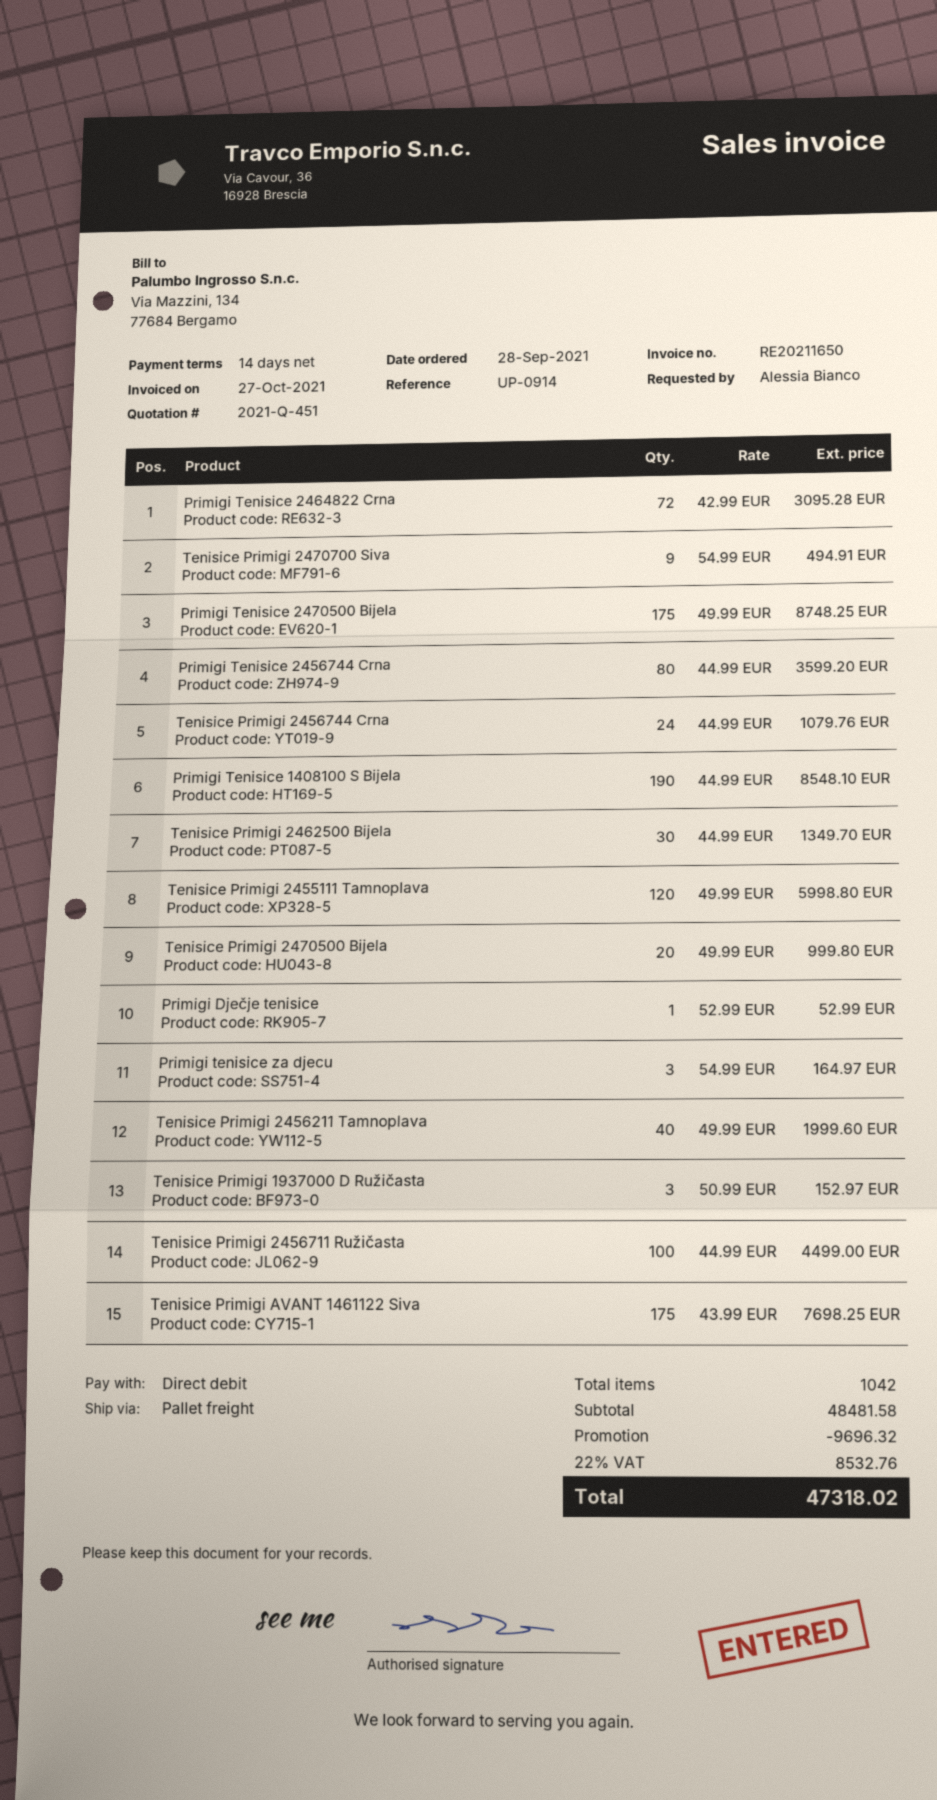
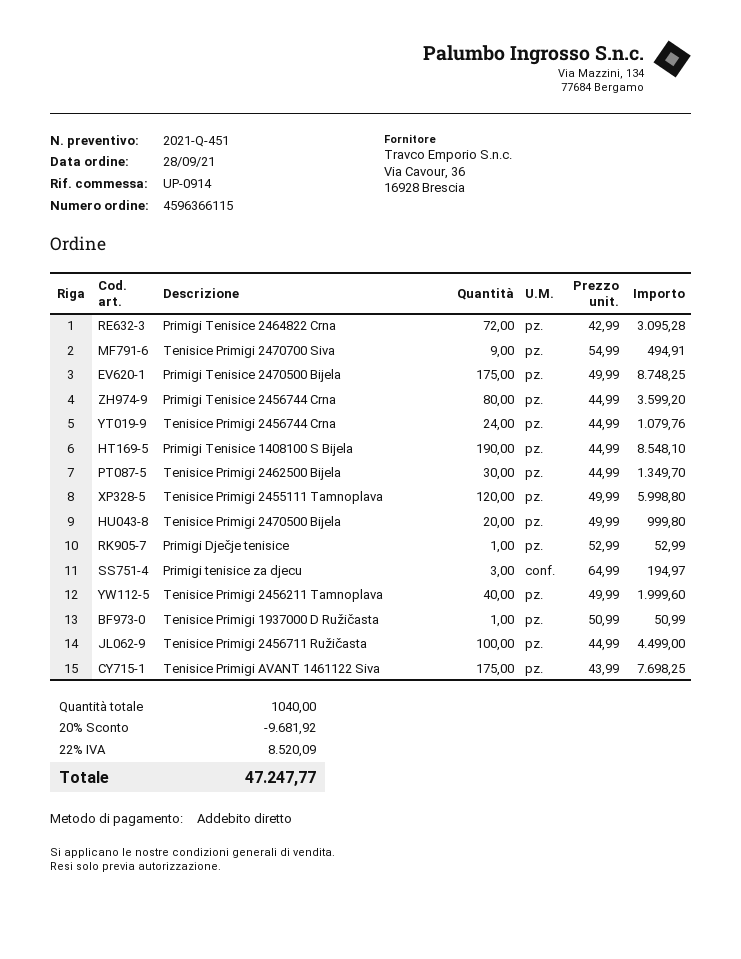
Primigi tenisice za djecu: 3 x 54.99 = 164.97 -> 3 x 64.99 = 194.97
Tenisice Primigi 1937000 D Ružičasta: 3 x 50.99 = 152.97 -> 1 x 50.99 = 50.99
total quantity: 1042 -> 1040
discount: 9696.32 -> 9681.92
tax: 22% = 8532.76 -> 22% = 8520.09
total: 47318.02 -> 47247.77

